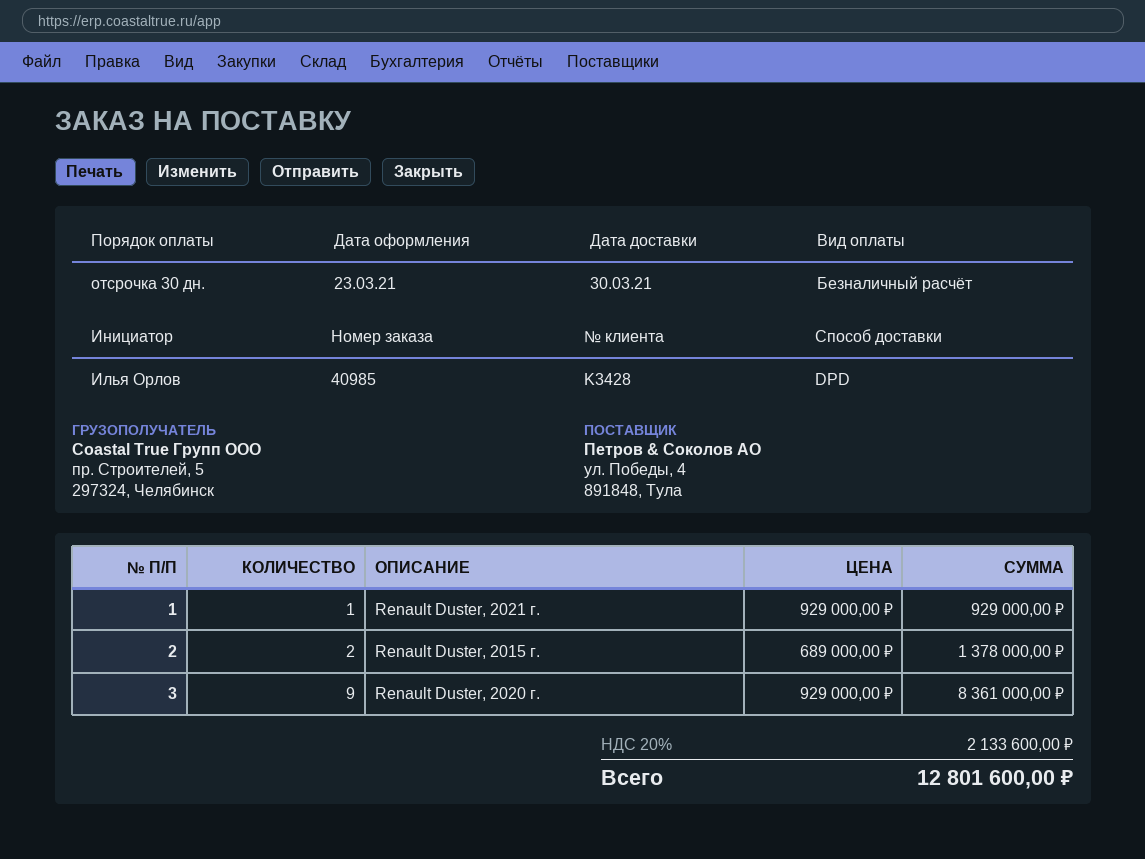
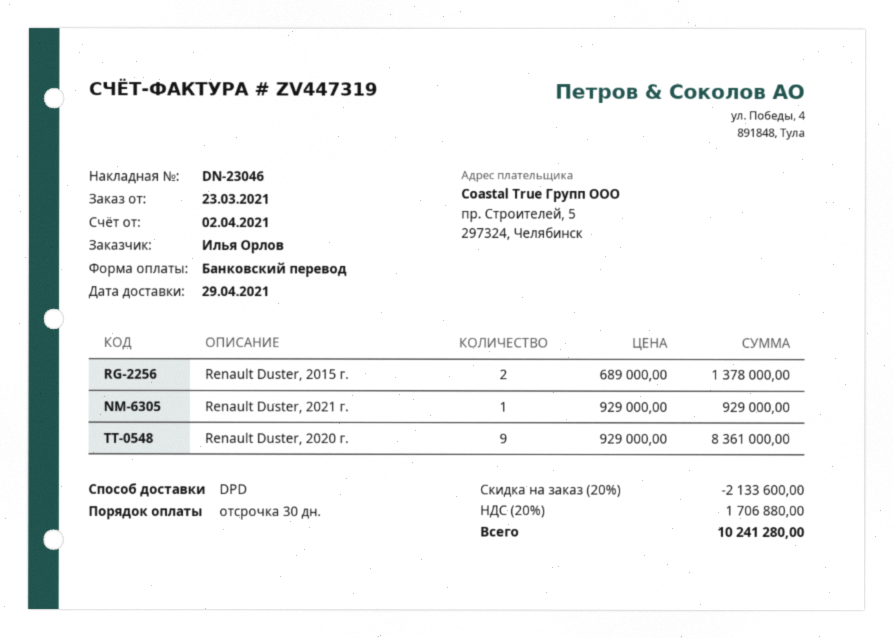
delivery date: 2021-03-30 -> 2021-04-29
discount: none -> 20% = 2133600.00
tax: 20% = 2133600.00 -> 20% = 1706880.00
total: 12801600.00 -> 10241280.00

